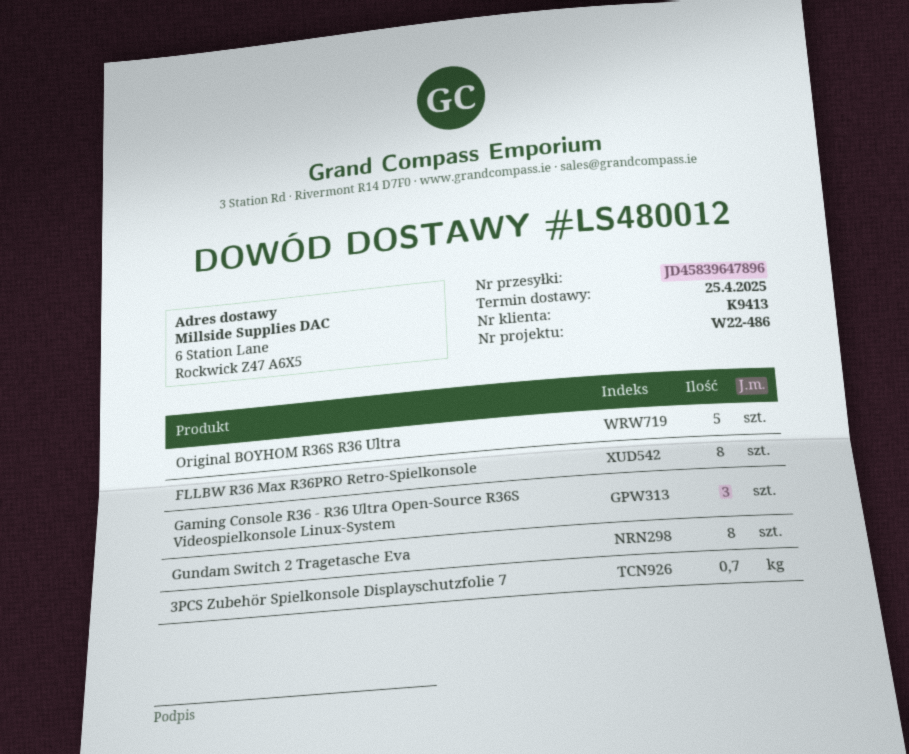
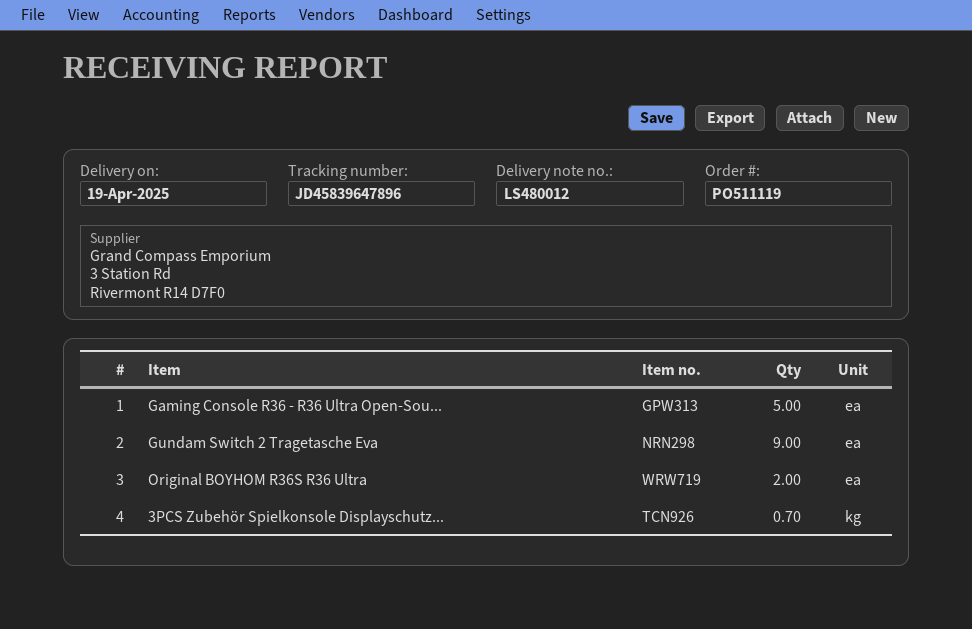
delivery date: 2025-04-25 -> 2025-04-19
Original BOYHOM R36S R36 Ultra: 5 -> 2
FLLBW R36 Max R36PRO Retro-Spielkonsole: 8 -> none
Gaming Console R36 - R36 Ultra Open-Source R36S Videospielkonsole Linux-System: 3 -> 5
Gundam Switch 2 Tragetasche Eva: 8 -> 9

